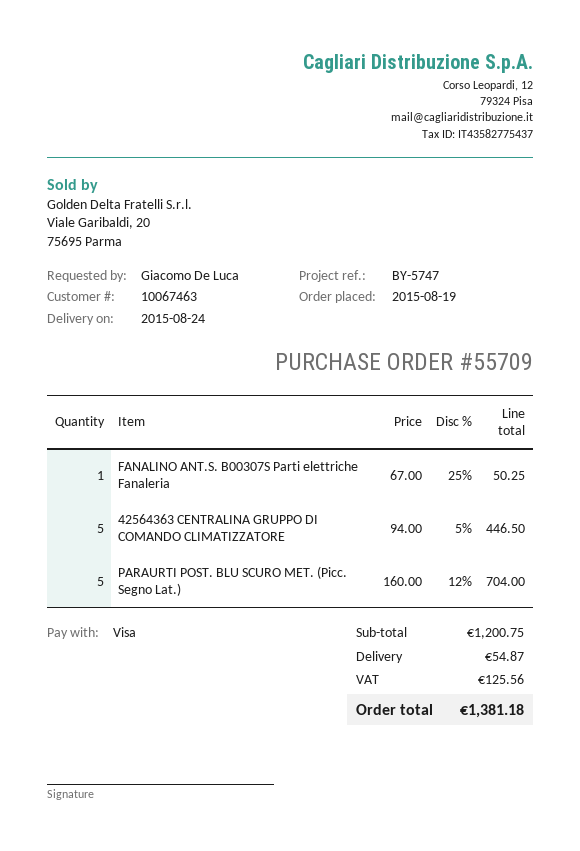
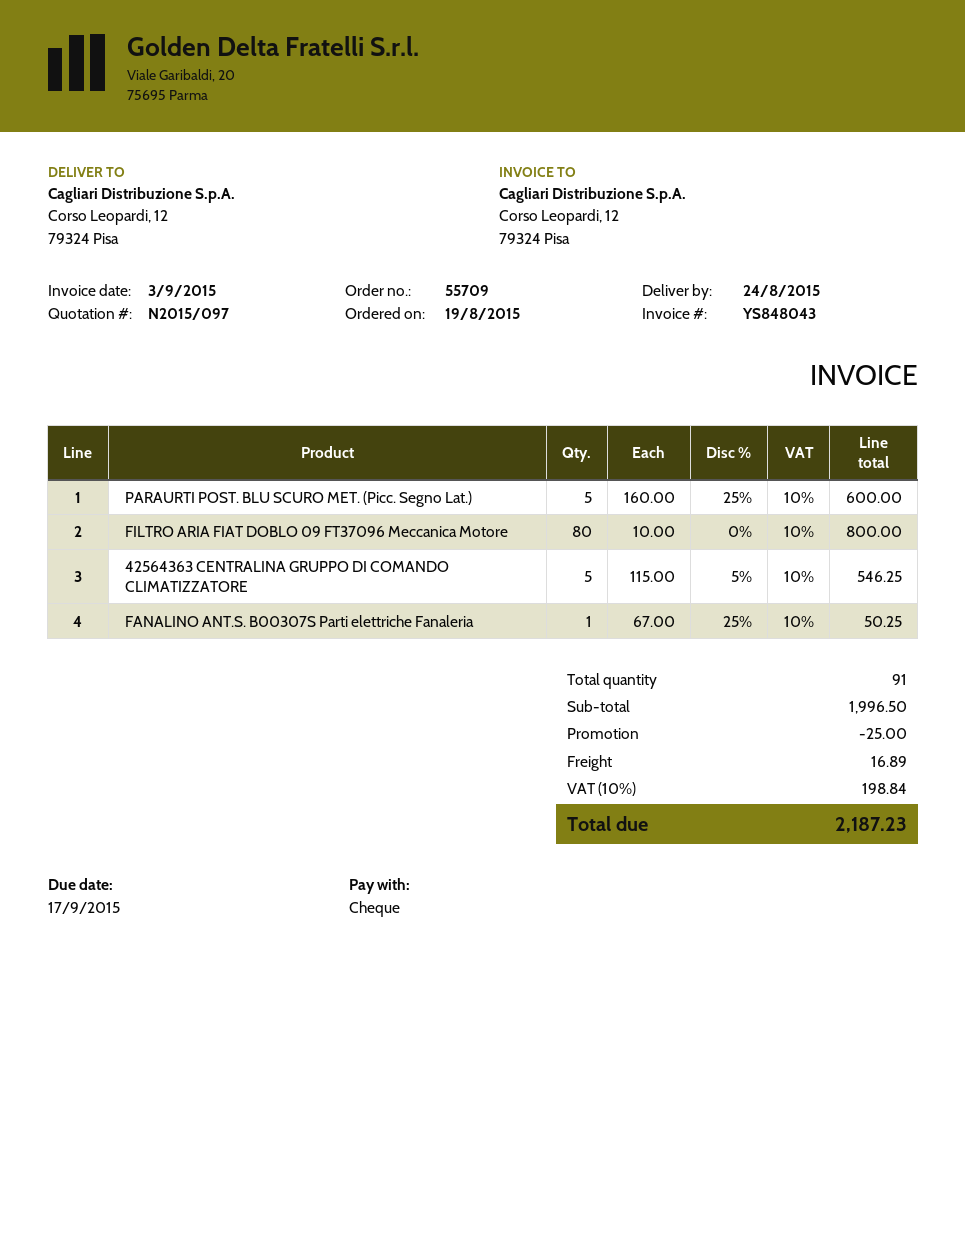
payment method: Visa -> cheque
42564363 CENTRALINA GRUPPO DI COMANDO CLIMATIZZATORE: 5 x 94.00 - 5% = 446.50 -> 5 x 115.00 - 5% = 546.25
PARAURTI POST. BLU SCURO MET. (Picc. Segno Lat.): 5 x 160.00 - 12% = 704.00 -> 5 x 160.00 - 25% = 600.00
FILTRO ARIA FIAT DOBLO 09 FT37096 Meccanica Motore: none -> 80 x 10.00 = 800.00
subtotal: 1200.75 -> 1996.50
discount: none -> 25.00
shipping: 54.87 -> 16.89
tax: 125.56 -> 198.84
total: 1381.18 -> 2187.23

